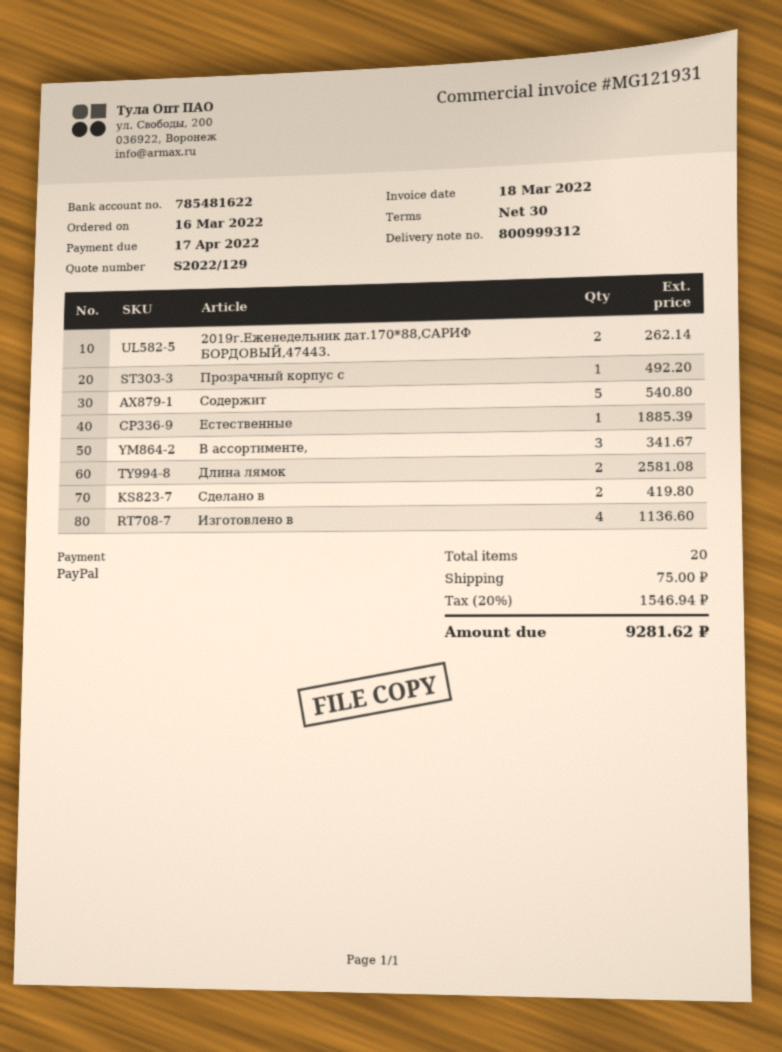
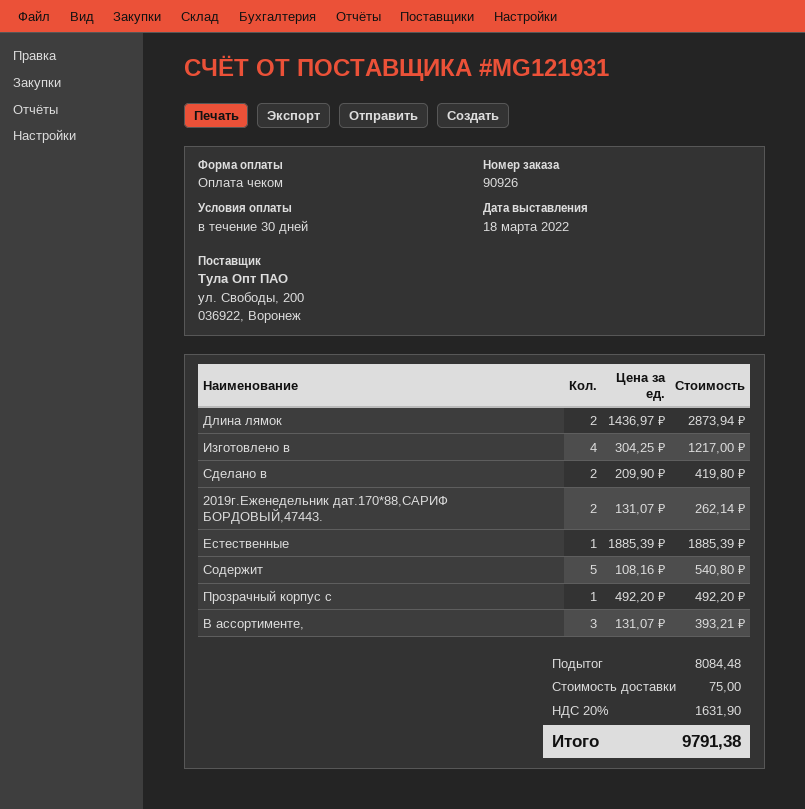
payment method: PayPal -> cheque
В ассортименте,: 3 for 341.67 -> 3 for 393.21
Длина лямок: 2 for 2581.08 -> 2 for 2873.94
Изготовлено в: 4 for 1136.60 -> 4 for 1217.00
tax: 20% = 1546.94 -> 20% = 1631.90
total: 9281.62 -> 9791.38

